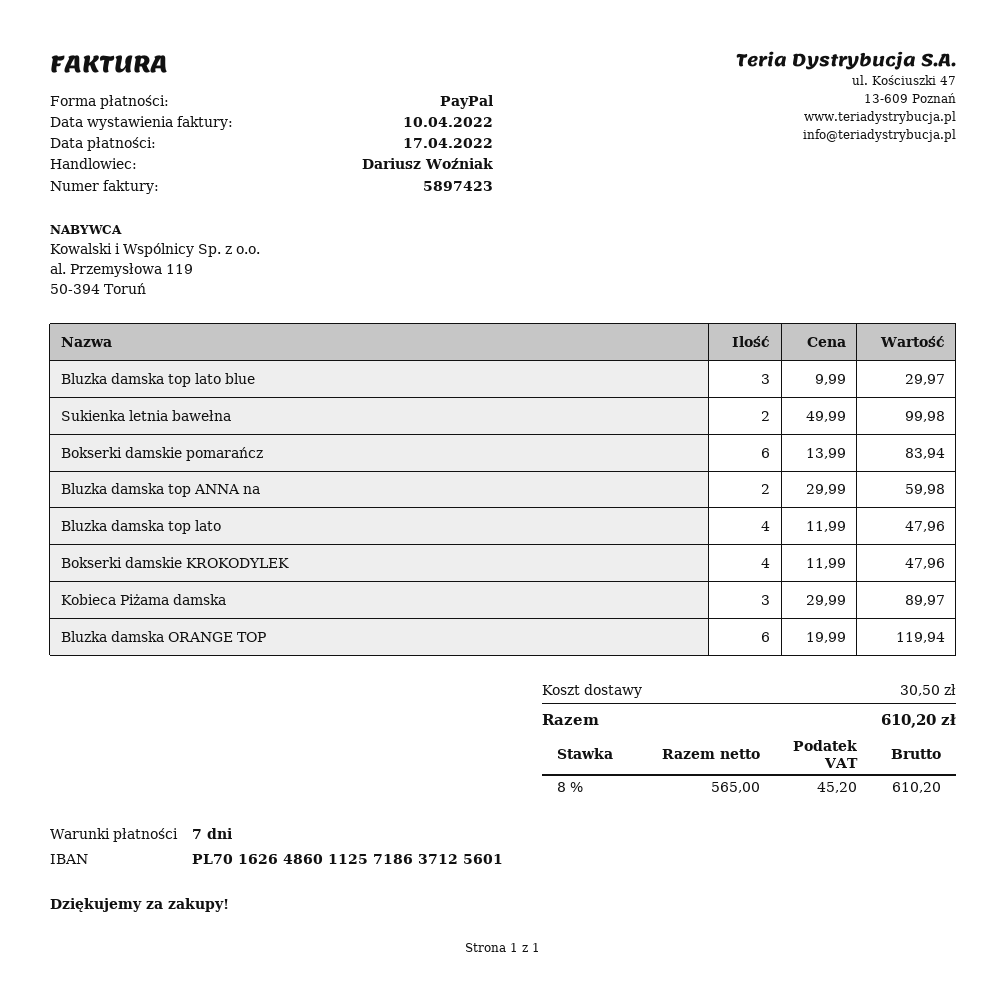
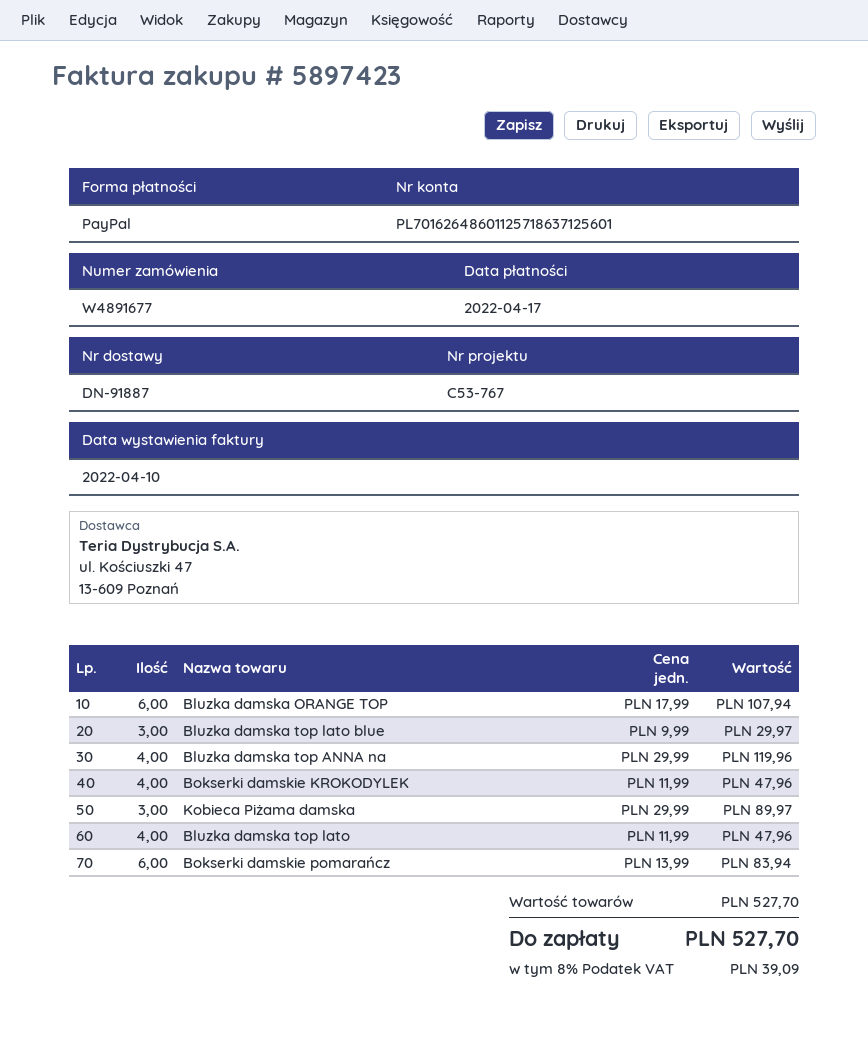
Sukienka letnia bawełna: 2 x 49.99 = 99.98 -> none
Bluzka damska top ANNA na: 2 x 29.99 = 59.98 -> 4 x 29.99 = 119.96
Bluzka damska ORANGE TOP: 6 x 19.99 = 119.94 -> 6 x 17.99 = 107.94
shipping: 30.50 -> none
tax: 8% = 45.20 -> 8% = 39.09
total: 610.20 -> 527.70

